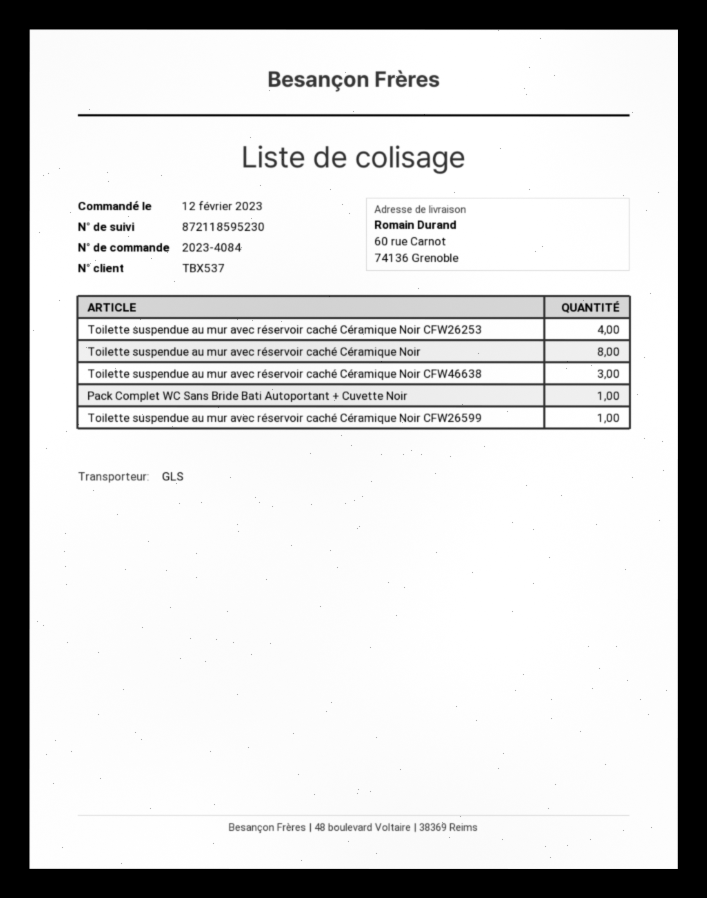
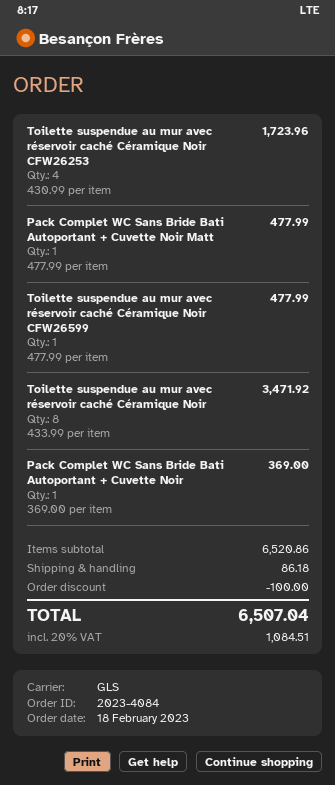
order date: 2023-02-12 -> 2023-02-18
Toilette suspendue au mur avec réservoir caché Céramique Noir CFW46638: 3 -> none
Pack Complet WC Sans Bride Bati Autoportant + Cuvette Noir Matt: none -> 1

